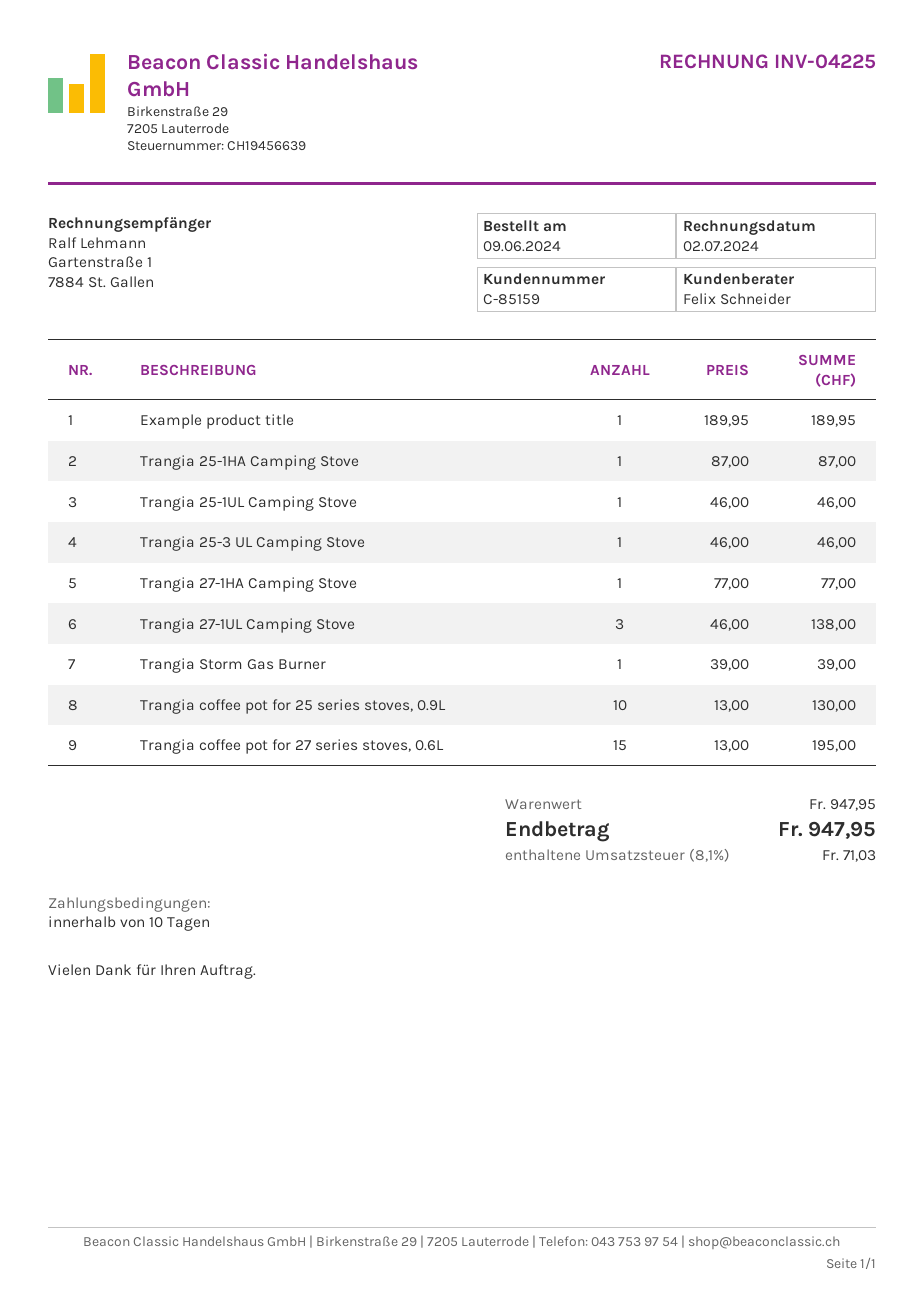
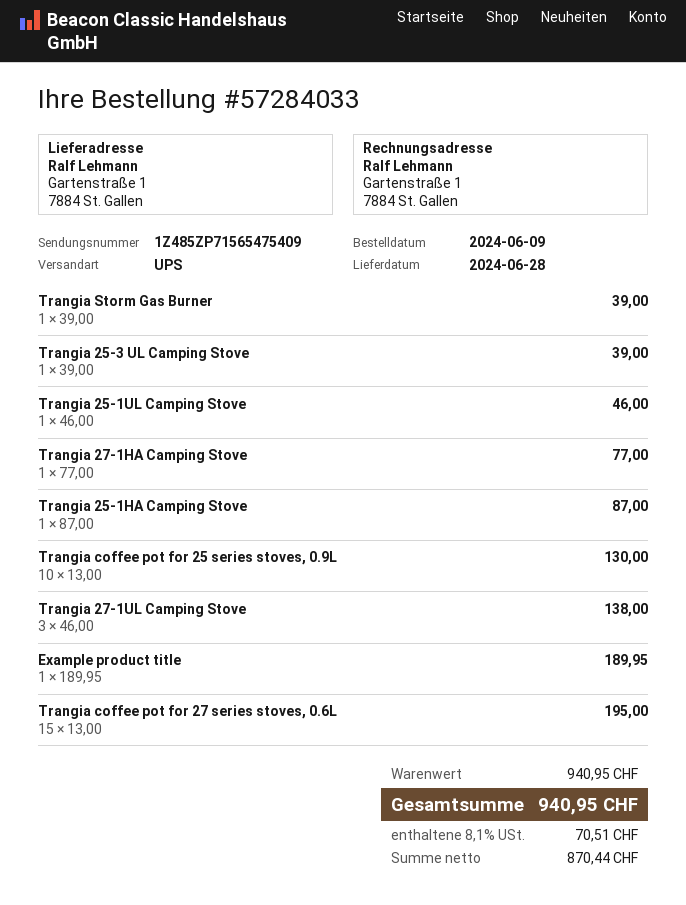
Trangia 25-3 UL Camping Stove: 1 x 46.00 = 46.00 -> 1 x 39.00 = 39.00
subtotal: 947.95 -> 940.95
tax: 8.1% = 71.03 -> 8.1% = 70.51
total: 947.95 -> 940.95

